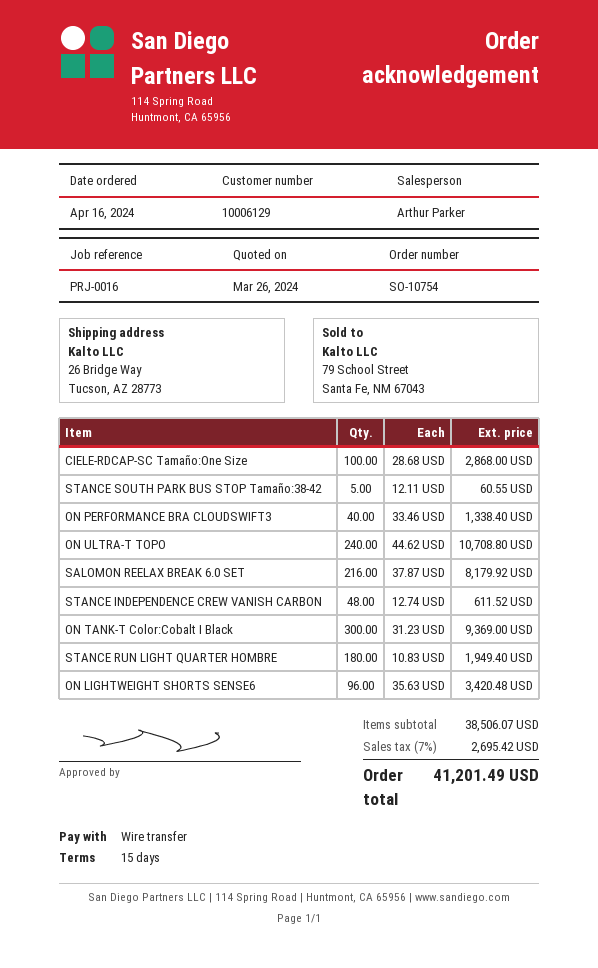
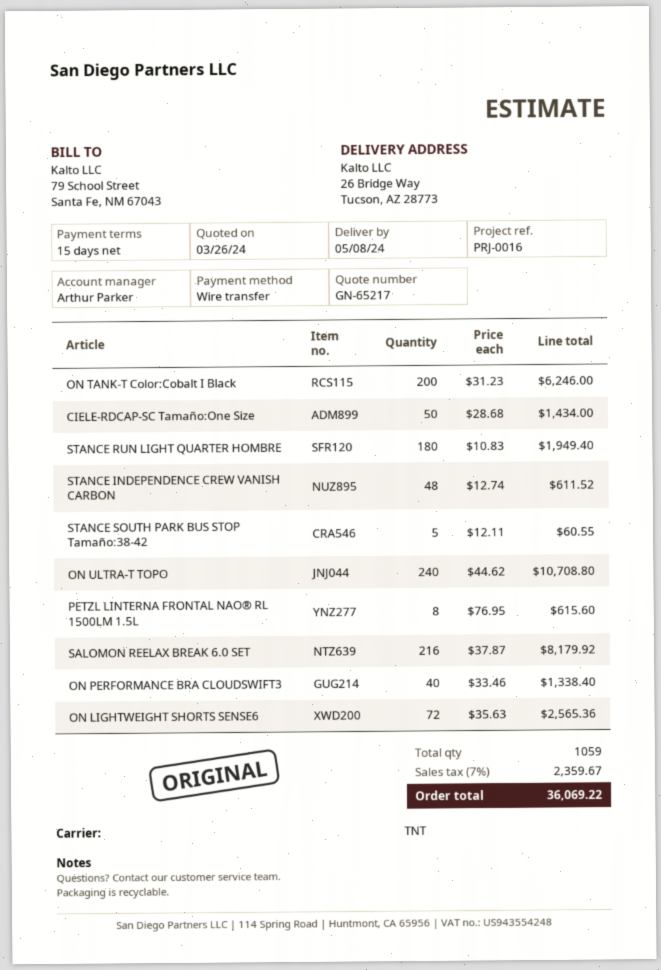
CIELE-RDCAP-SC Tamaño:One Size: 100 x 28.68 = 2868.00 -> 50 x 28.68 = 1434.00
ON TANK-T Color:Cobalt I Black: 300 x 31.23 = 9369.00 -> 200 x 31.23 = 6246.00
ON LIGHTWEIGHT SHORTS SENSE6: 96 x 35.63 = 3420.48 -> 72 x 35.63 = 2565.36
PETZL LINTERNA FRONTAL NAO® RL 1500LM 1.5L: none -> 8 x 76.95 = 615.60
tax: 7% = 2695.42 -> 7% = 2359.67
total: 41201.49 -> 36069.22

